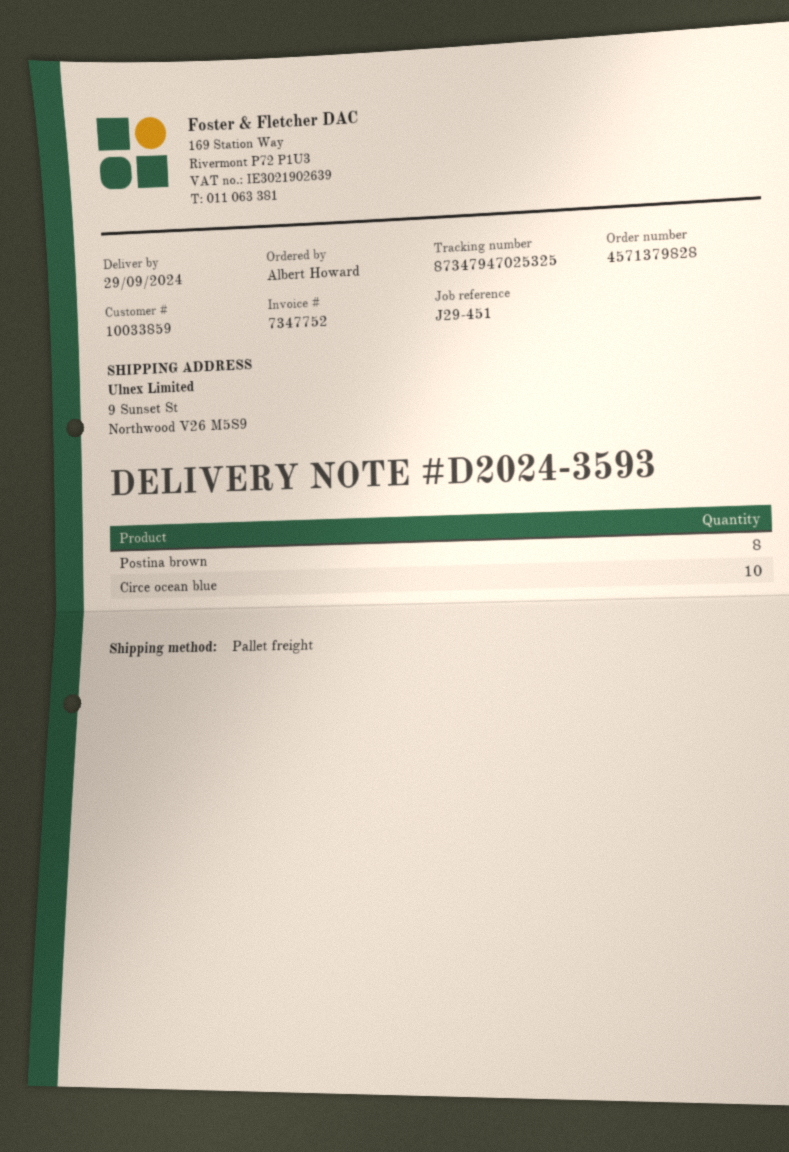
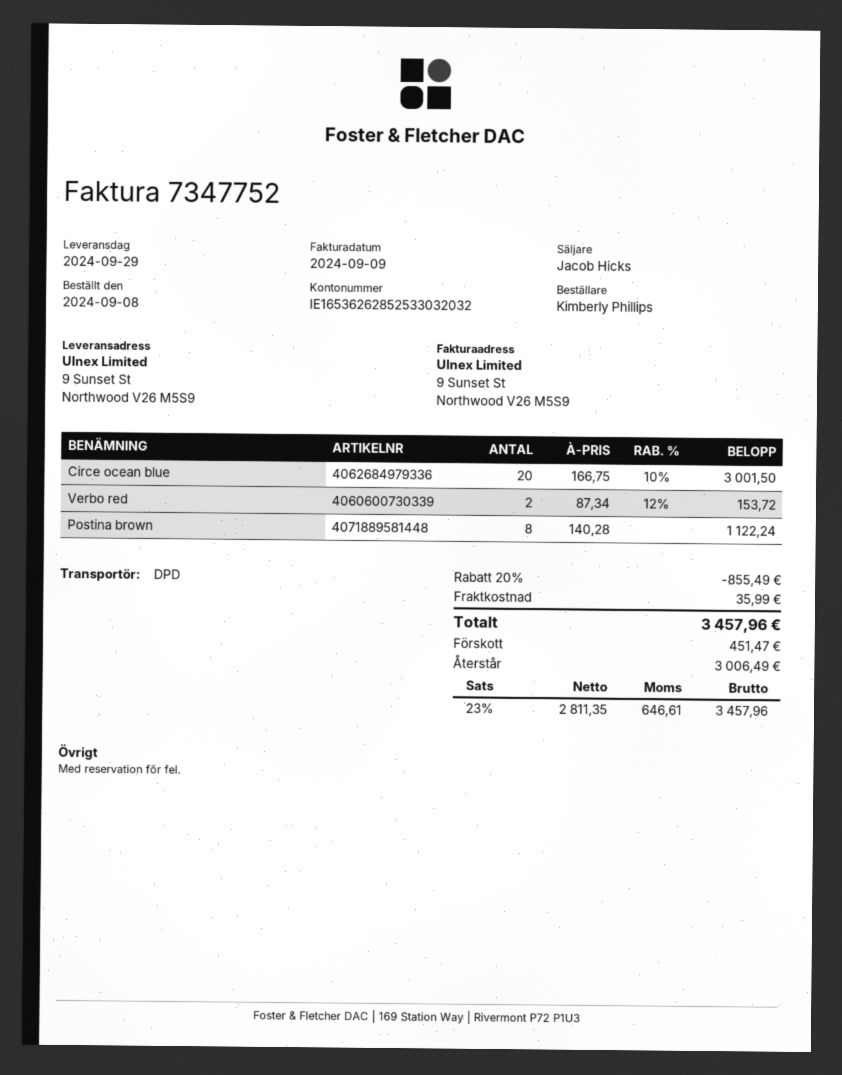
ordered by: Albert Howard -> Kimberly Phillips
shipping method: pallet freight -> DPD
Circe ocean blue: 10 -> 20
Verbo red: none -> 2

